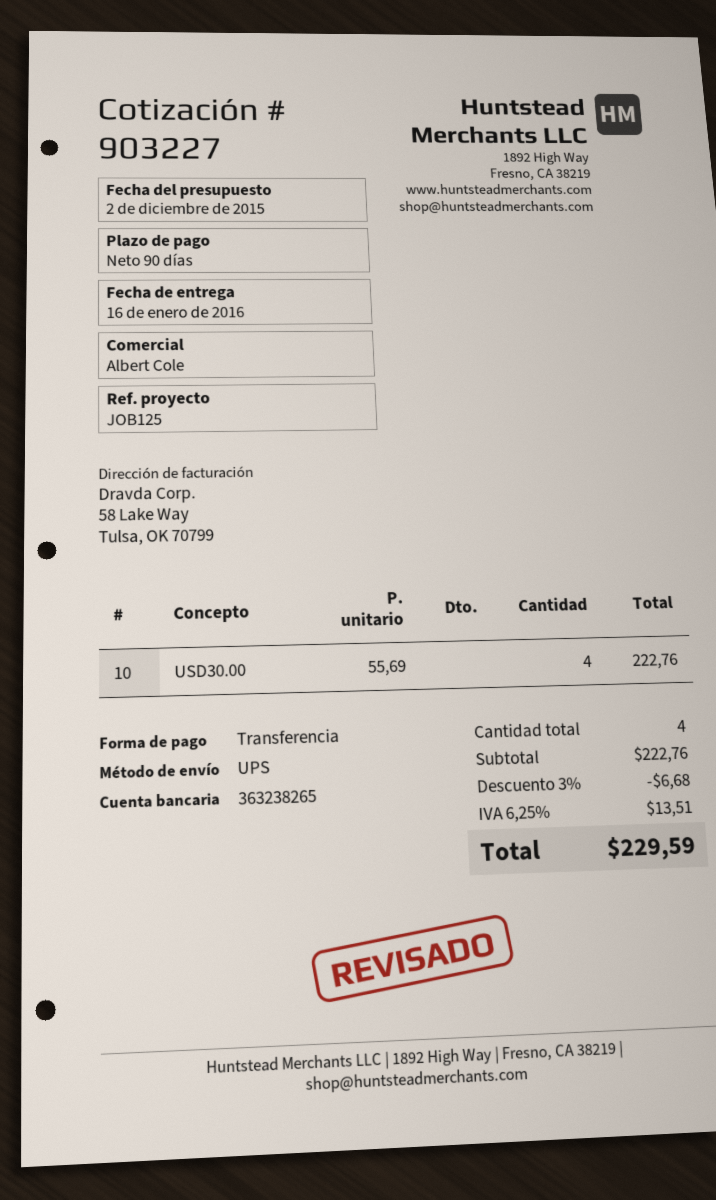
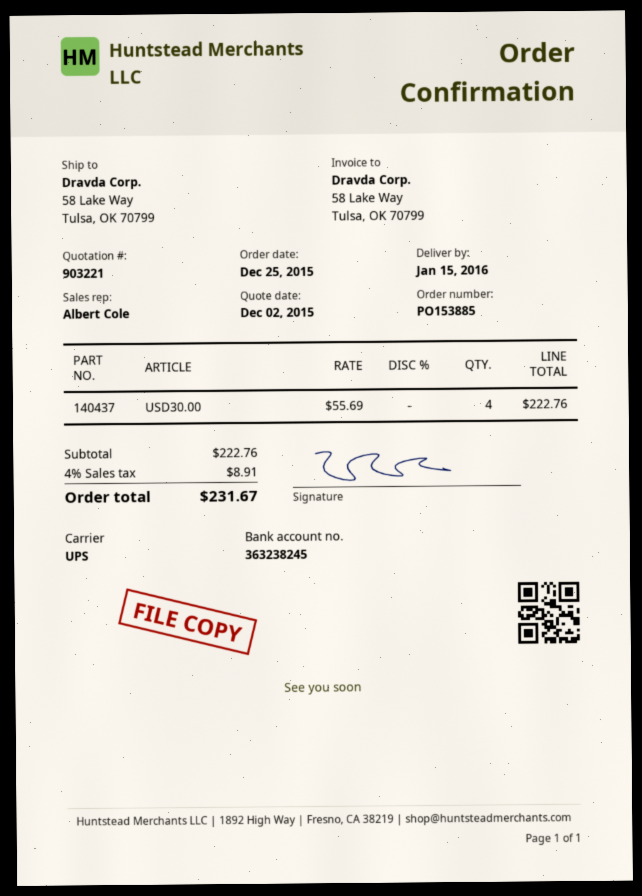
quote number: 903227 -> 903221
delivery date: 2016-01-16 -> 2016-01-15
bank account: 363238265 -> 363238245
discount: 3% = 6.68 -> none
tax: 6.25% = 13.51 -> 4% = 8.91
total: 229.59 -> 231.67

